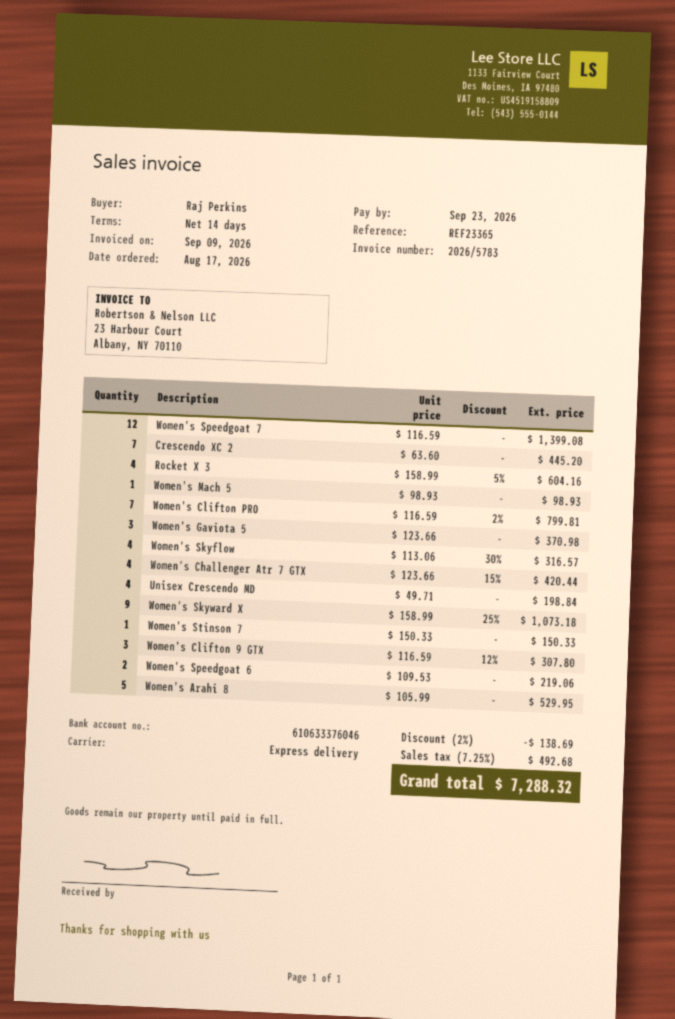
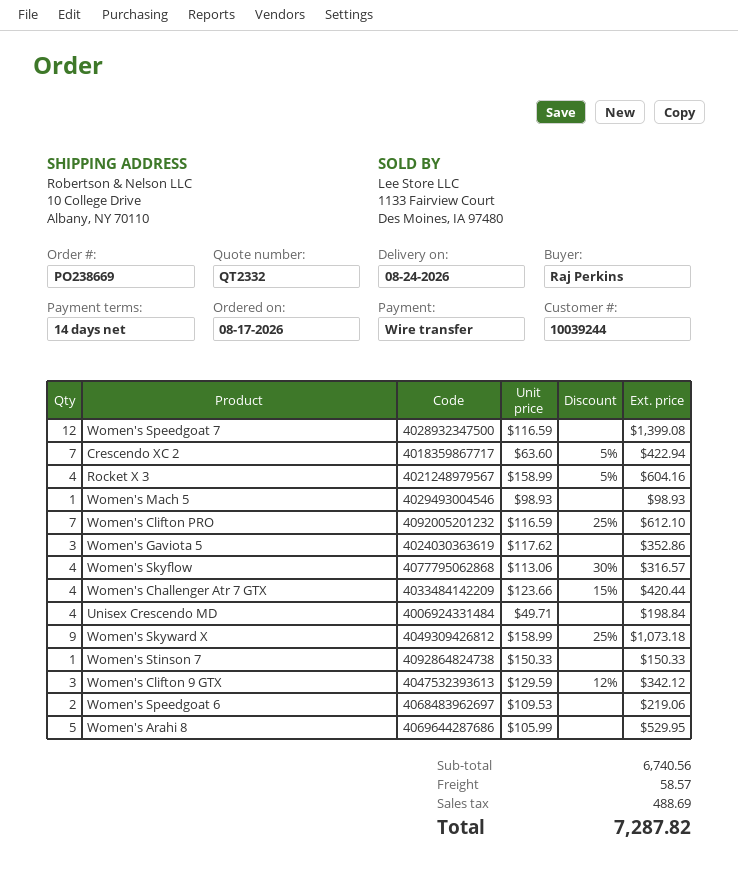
Crescendo XC 2: 7 x 63.60 = 445.20 -> 7 x 63.60 - 5% = 422.94
Women's Clifton PRO: 7 x 116.59 - 2% = 799.81 -> 7 x 116.59 - 25% = 612.10
Women's Gaviota 5: 3 x 123.66 = 370.98 -> 3 x 117.62 = 352.86
Women's Clifton 9 GTX: 3 x 116.59 - 12% = 307.80 -> 3 x 129.59 - 12% = 342.12
discount: 2% = 138.69 -> none
shipping: none -> 58.57
tax: 492.68 -> 488.69
total: 7288.32 -> 7287.82

